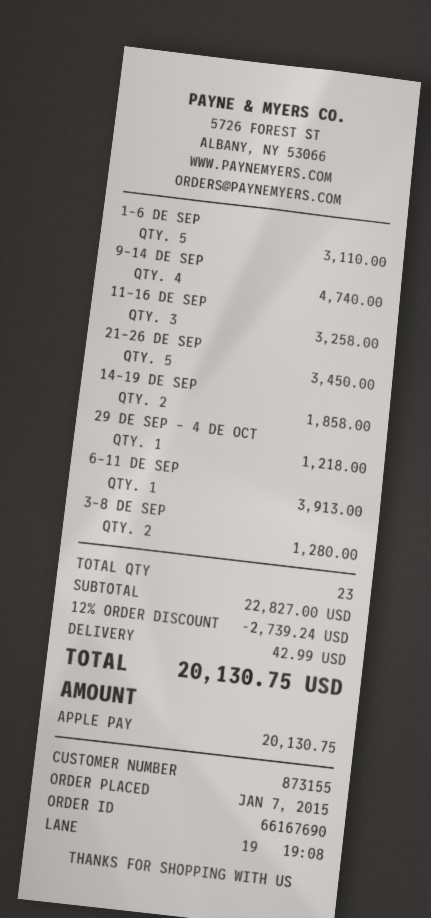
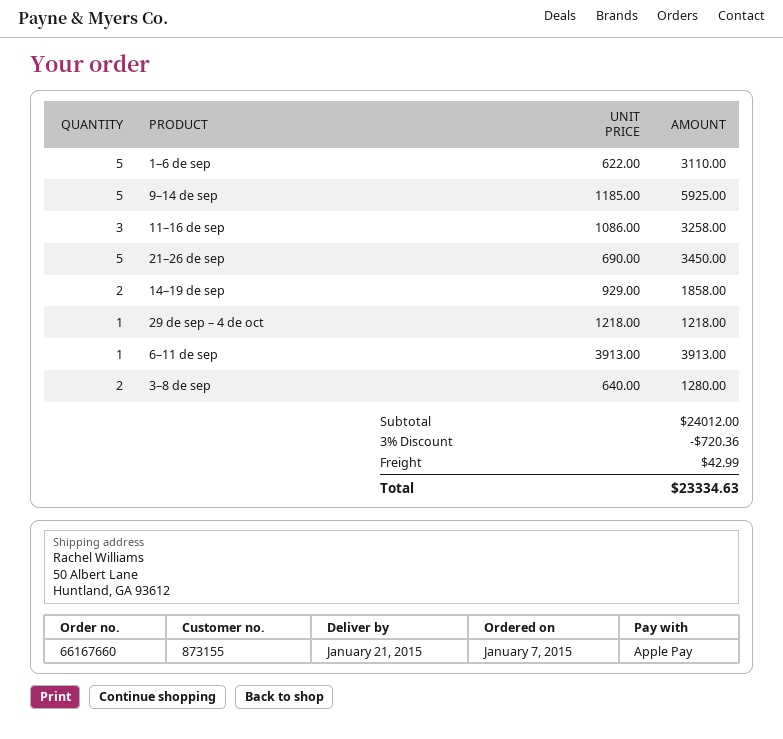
order number: 66167690 -> 66167660
9–14 DE SEP: 4 for 4740.00 -> 5 for 5925.00
subtotal: 22827.00 -> 24012.00
discount: 12% = 2739.24 -> 3% = 720.36
total: 20130.75 -> 23334.63

